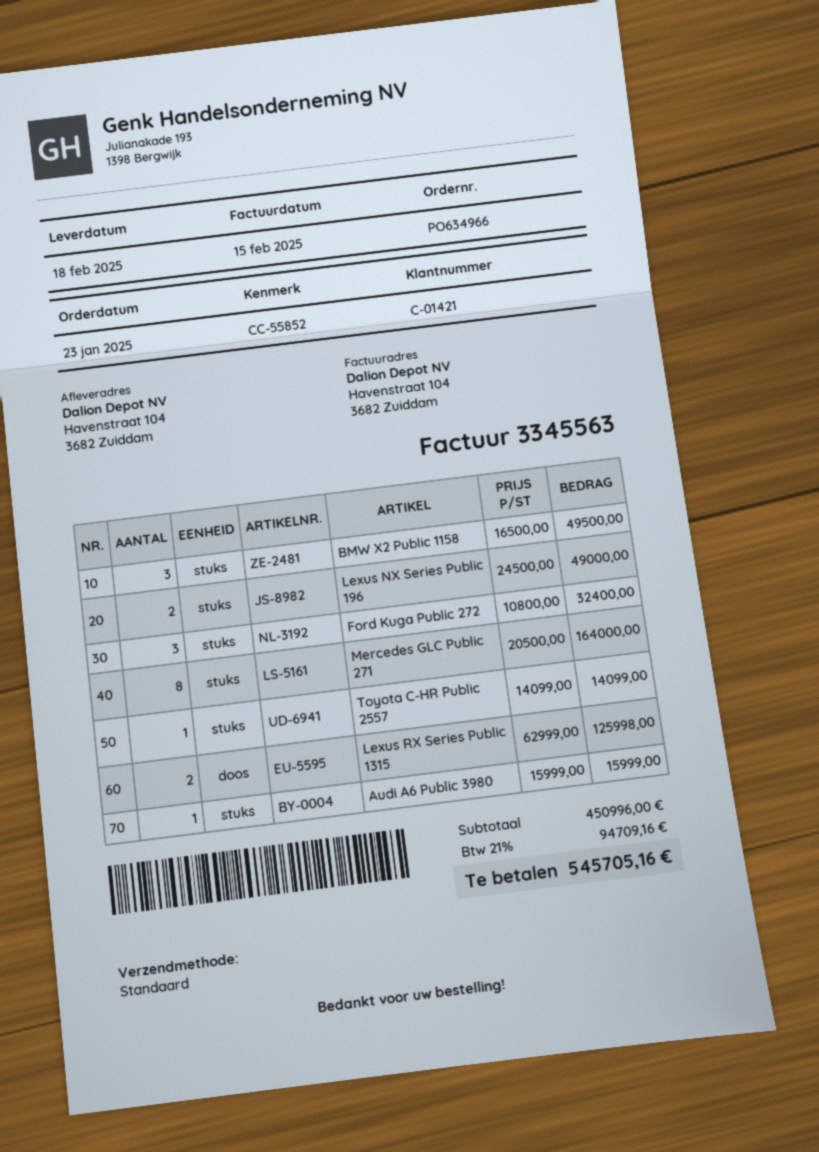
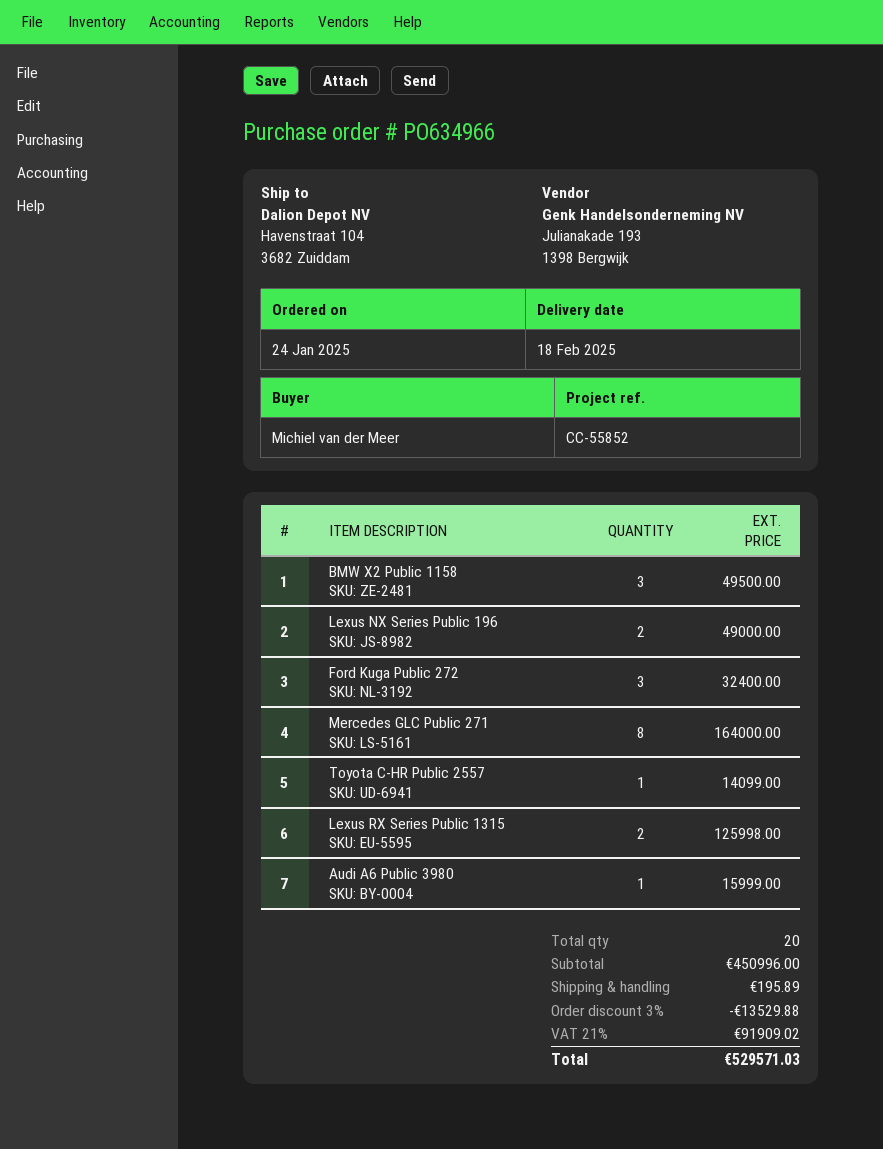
order date: 2025-01-23 -> 2025-01-24
discount: none -> 3% = 13529.88
shipping: none -> 195.89
tax: 21% = 94709.16 -> 21% = 91909.02
total: 545705.16 -> 529571.03

